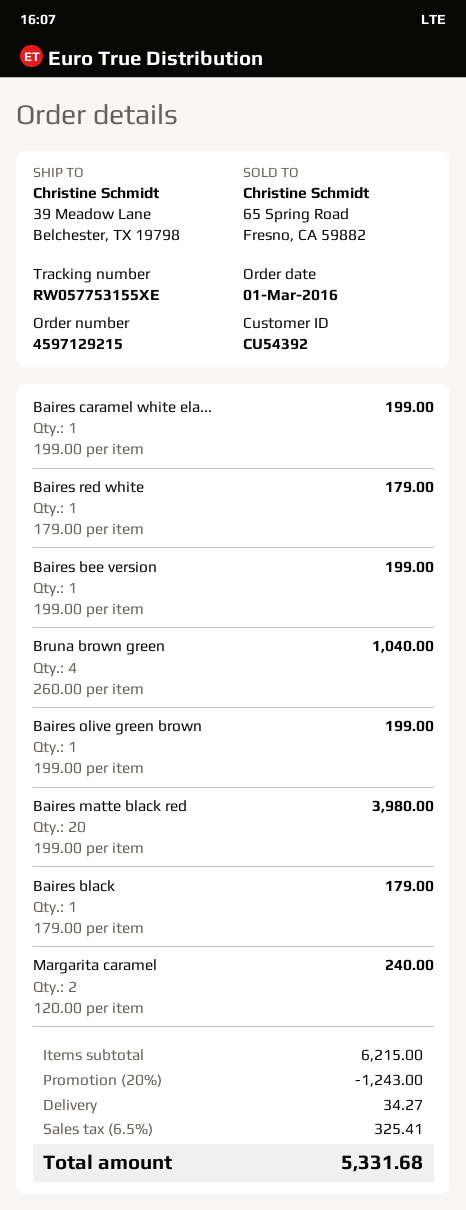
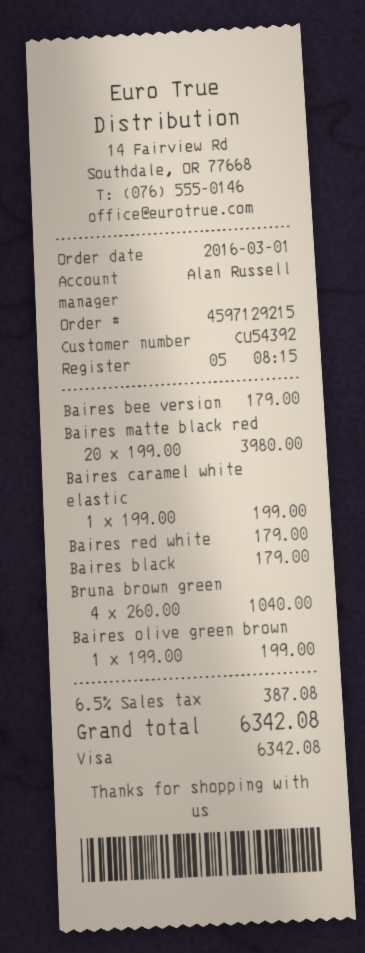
Baires bee version: 1 x 199.00 = 199.00 -> 1 x 179.00 = 179.00
Margarita caramel: 2 x 120.00 = 240.00 -> none
discount: 20% = 1243.00 -> none
shipping: 34.27 -> none
tax: 6.5% = 325.41 -> 6.5% = 387.08
total: 5331.68 -> 6342.08

